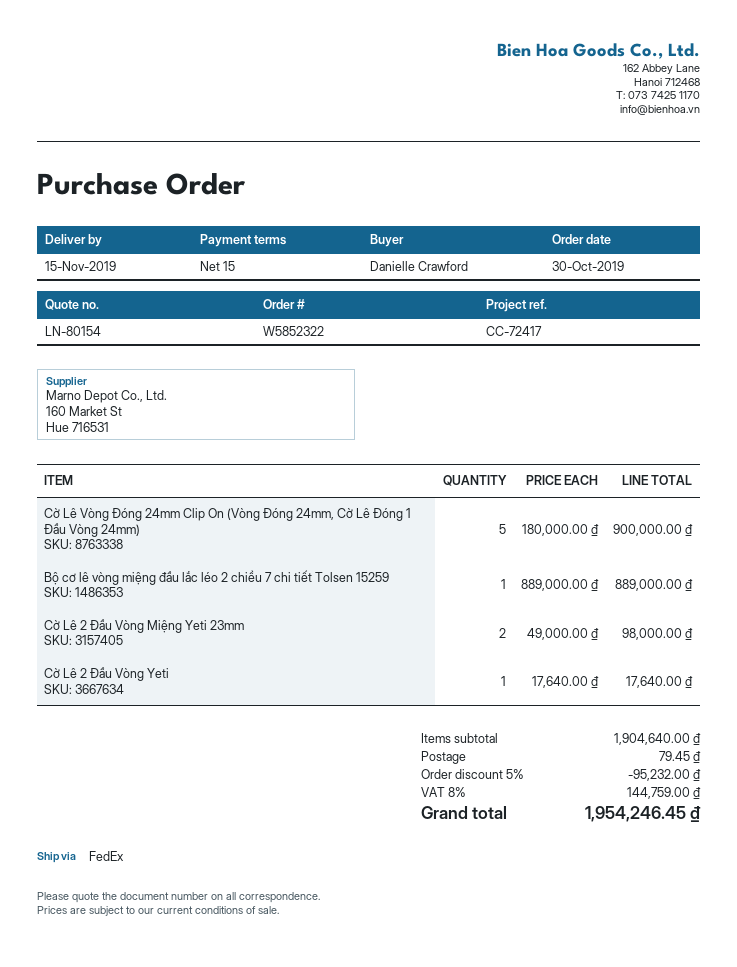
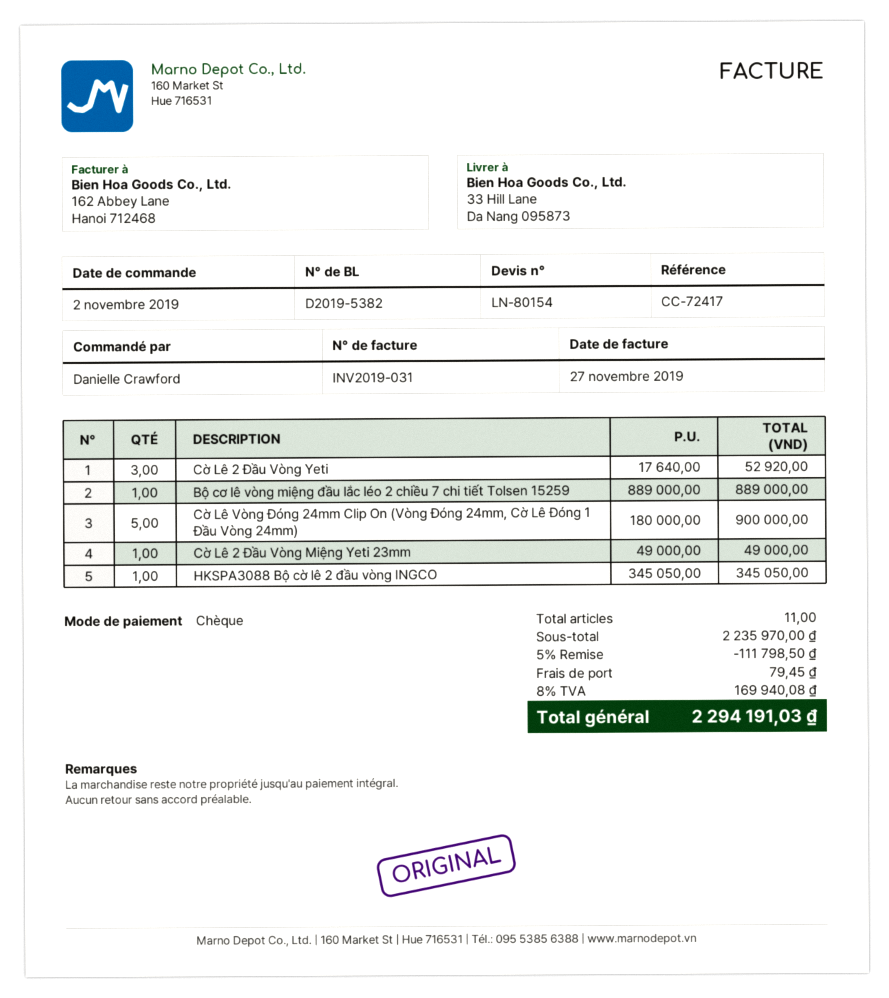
order date: 2019-10-30 -> 2019-11-02
Cờ Lê 2 Đầu Vòng Miệng Yeti 23mm: 2 x 49000.00 = 98000.00 -> 1 x 49000.00 = 49000.00
Cờ Lê 2 Đầu Vòng Yeti: 1 x 17640.00 = 17640.00 -> 3 x 17640.00 = 52920.00
HKSPA3088 Bộ cờ lê 2 đầu vòng INGCO: none -> 1 x 345050.00 = 345050.00
subtotal: 1904640.00 -> 2235970.00
discount: 5% = 95232.00 -> 5% = 111798.50
tax: 8% = 144759.00 -> 8% = 169940.08
total: 1954246.45 -> 2294191.03

